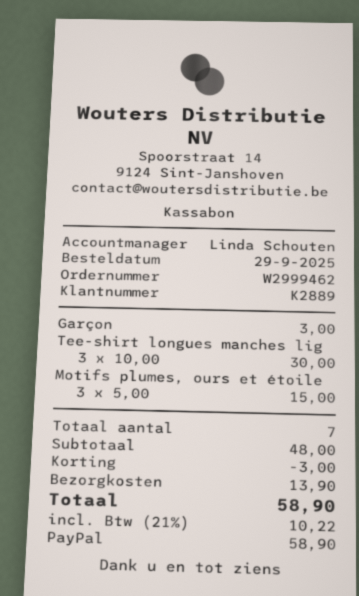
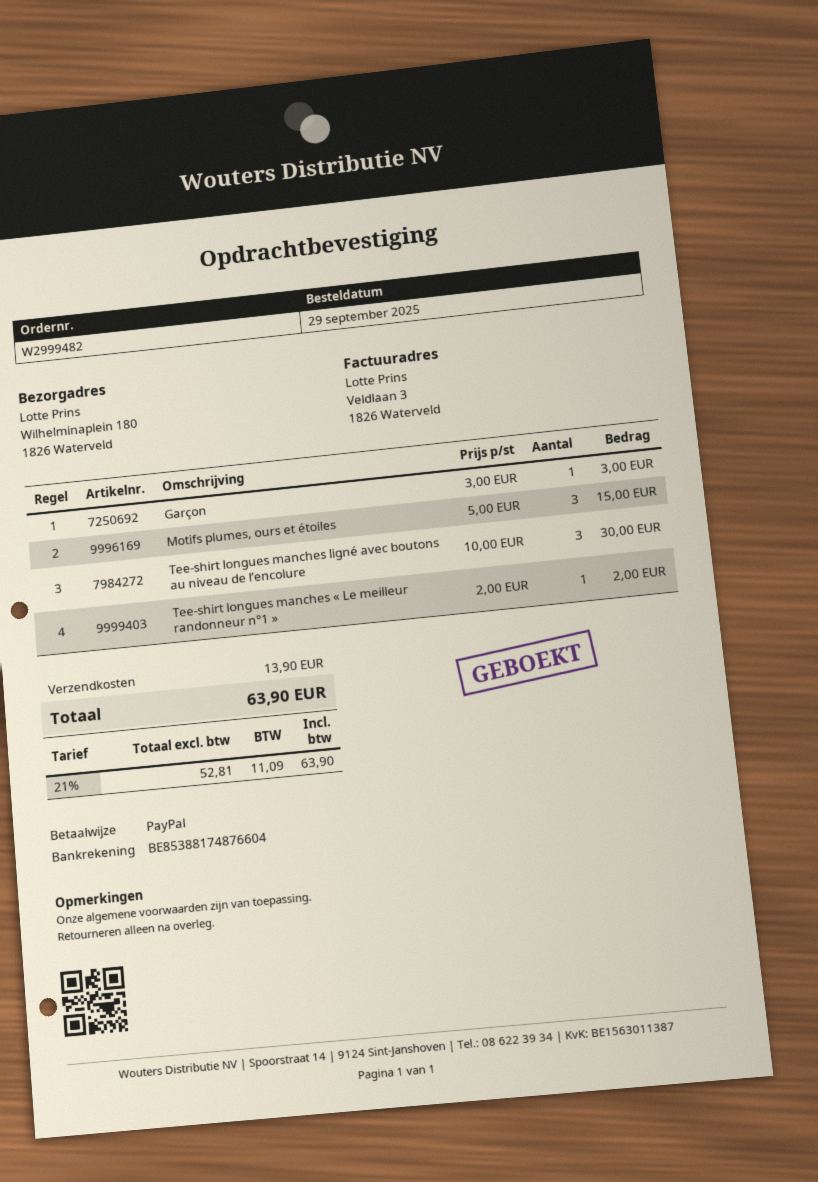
order number: W2999462 -> W2999482
Tee-shirt longues manches « Le meilleur randonneur n°1 »: none -> 1 x 2.00 = 2.00
discount: 3.00 -> none
tax: 21% = 10.22 -> 21% = 11.09
total: 58.90 -> 63.90

